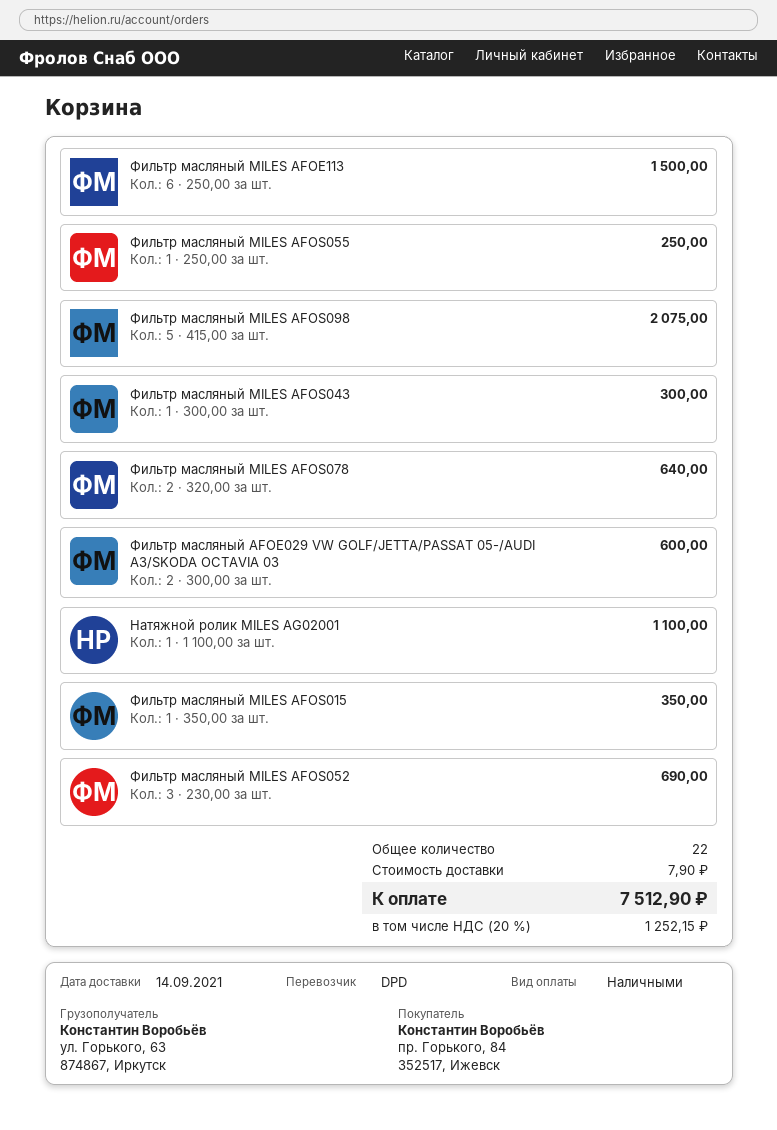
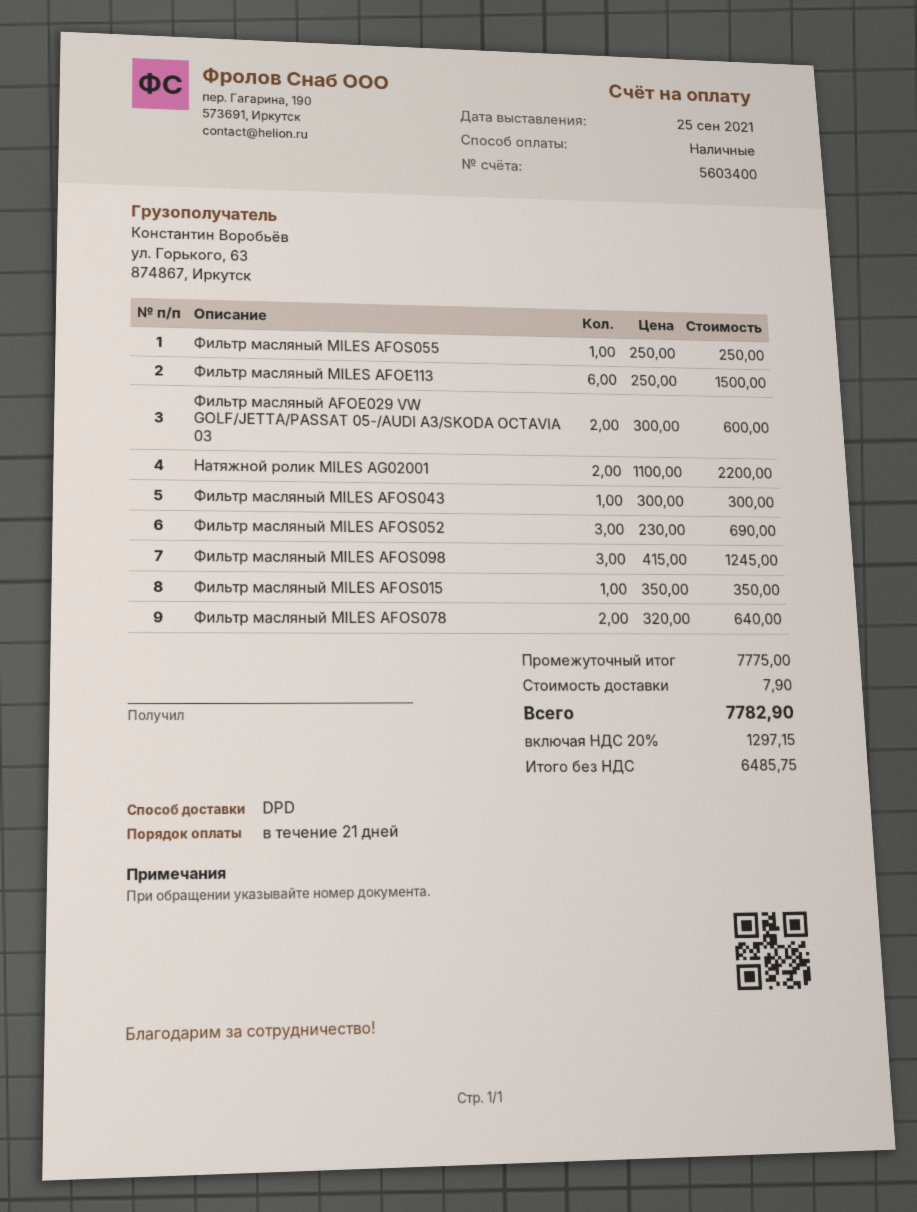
Фильтр масляный MILES AFOS098: 5 x 415.00 = 2075.00 -> 3 x 415.00 = 1245.00
Натяжной ролик MILES AG02001: 1 x 1100.00 = 1100.00 -> 2 x 1100.00 = 2200.00
tax: 20% = 1252.15 -> 20% = 1297.15
total: 7512.90 -> 7782.90

